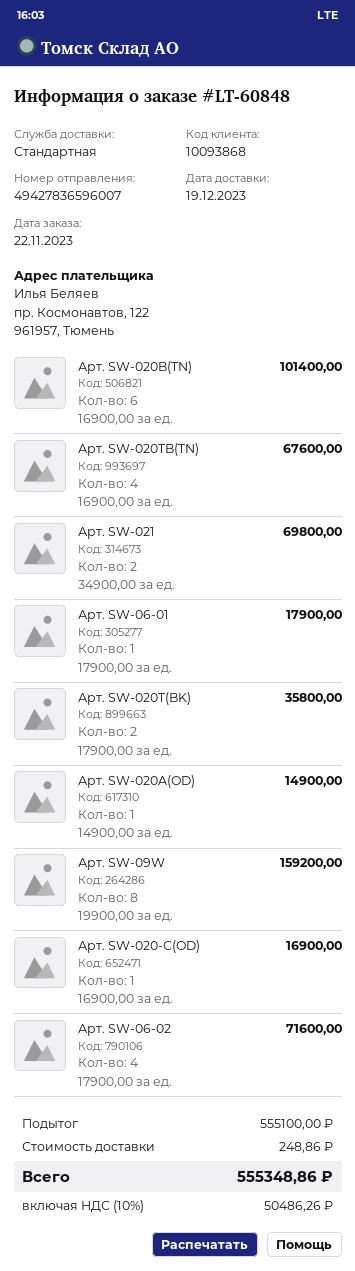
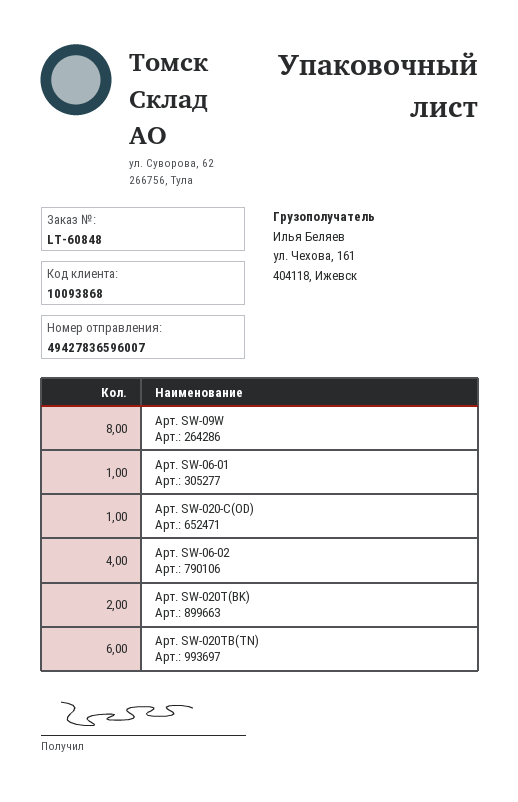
Арт. SW-020B(TN): 6 -> none
Арт. SW-020TB(TN): 4 -> 6
Арт. SW-021: 2 -> none
Арт. SW-020A(OD): 1 -> none

